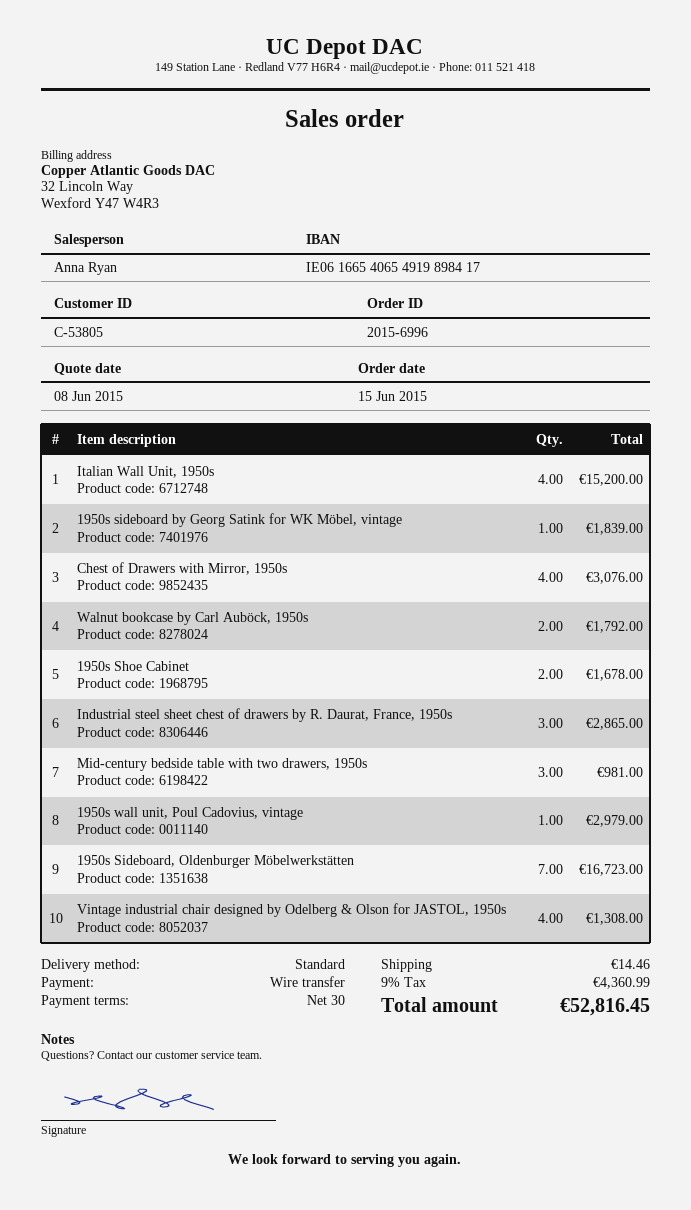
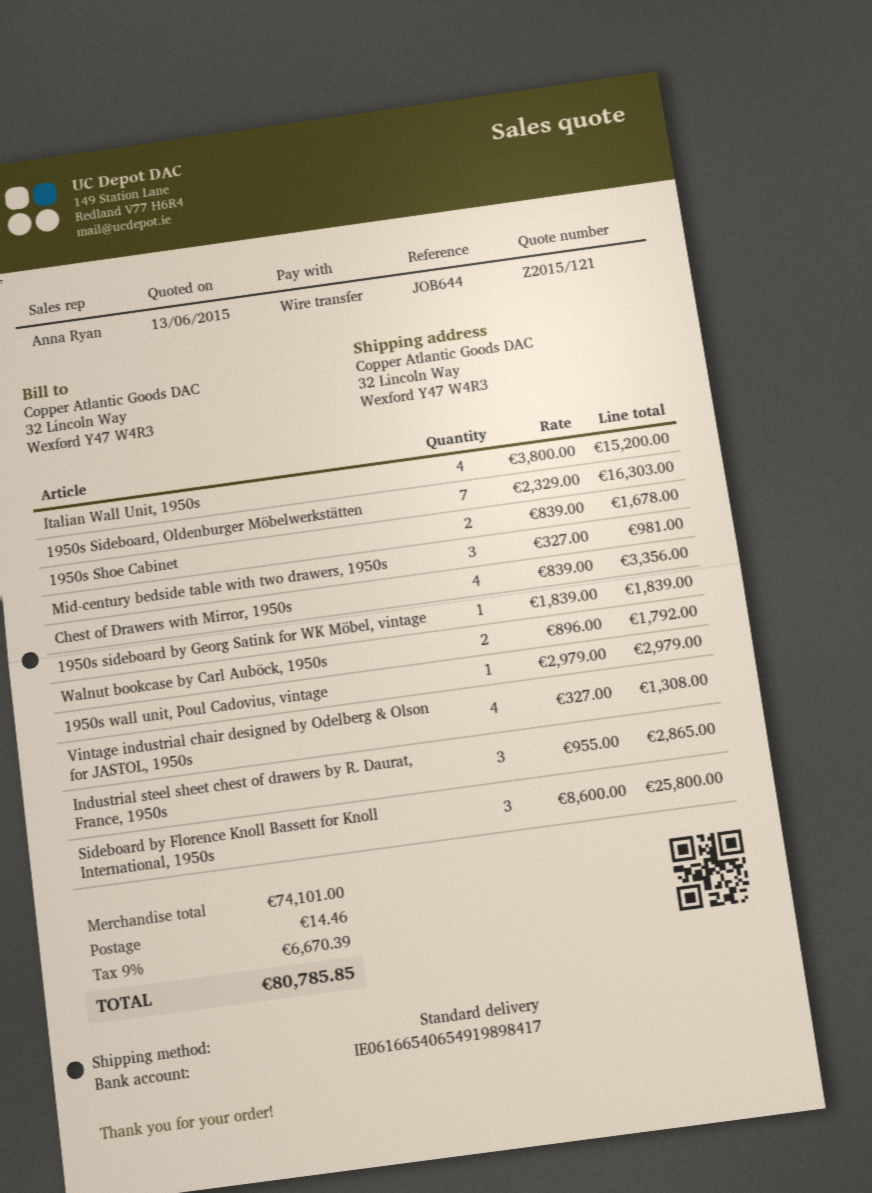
quote date: 2015-06-08 -> 2015-06-13
Chest of Drawers with Mirror, 1950s: 4 for 3076.00 -> 4 for 3356.00
1950s Sideboard, Oldenburger Möbelwerkstätten: 7 for 16723.00 -> 7 for 16303.00
Sideboard by Florence Knoll Bassett for Knoll International, 1950s: none -> 3 for 25800.00
tax: 9% = 4360.99 -> 9% = 6670.39
total: 52816.45 -> 80785.85

